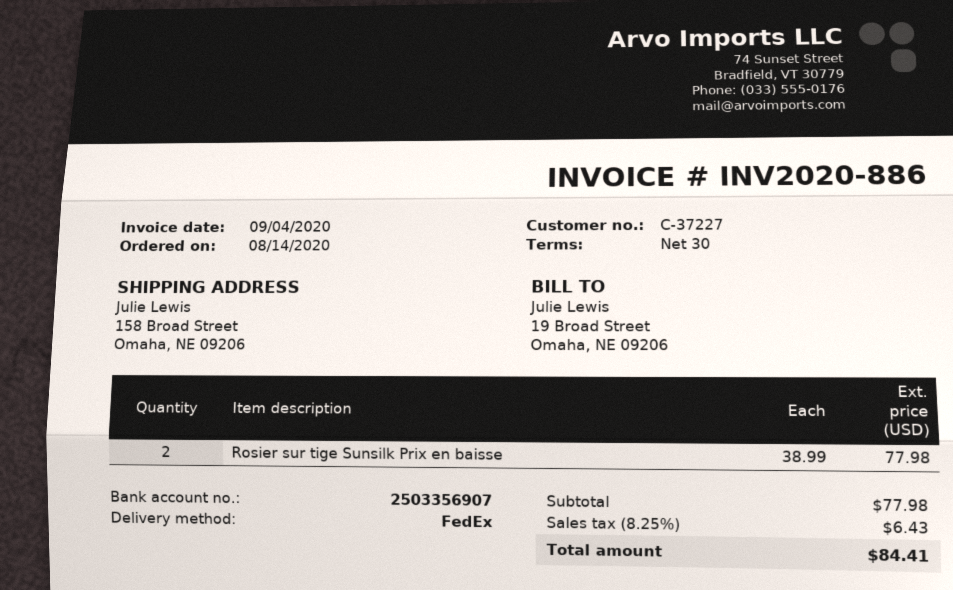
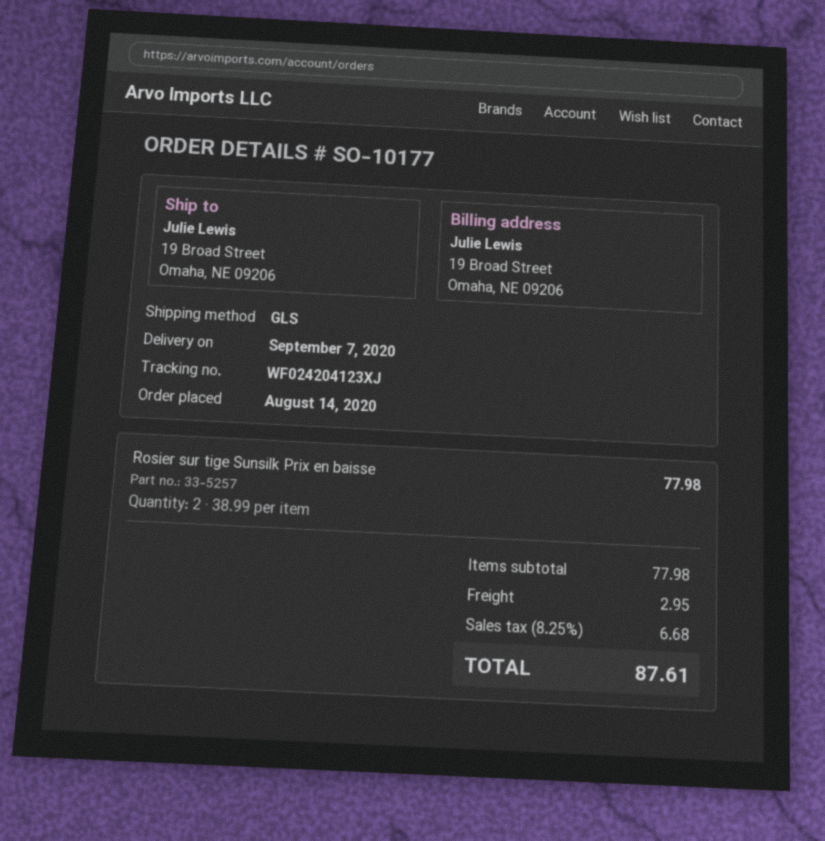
shipping method: FedEx -> GLS
ship to: 158 Broad Street, Omaha, NE 09206 -> 19 Broad Street, Omaha, NE 09206
shipping: none -> 2.95
tax: 8.25% = 6.43 -> 8.25% = 6.68
total: 84.41 -> 87.61

